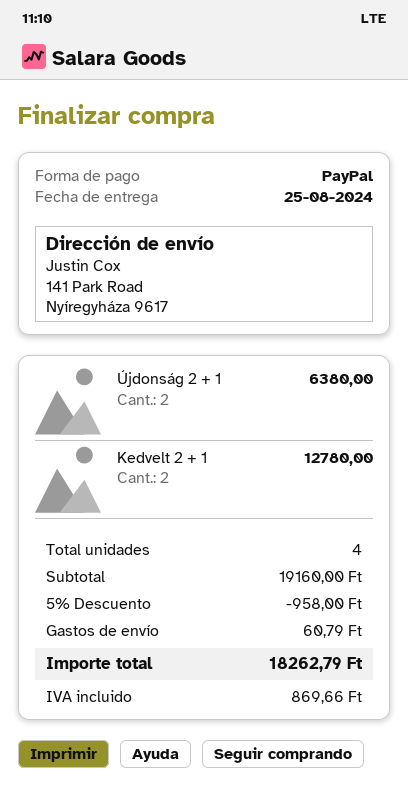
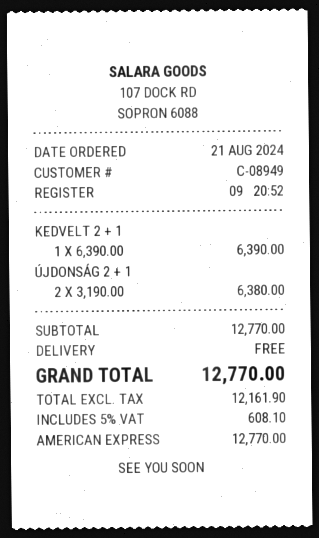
payment method: PayPal -> American Express
Kedvelt 2 + 1: 2 for 12780.00 -> 1 for 6390.00
subtotal: 19160.00 -> 12770.00
discount: 5% = 958.00 -> none
shipping: 60.79 -> 0.00
tax: 869.66 -> 608.10
total: 18262.79 -> 12770.00

